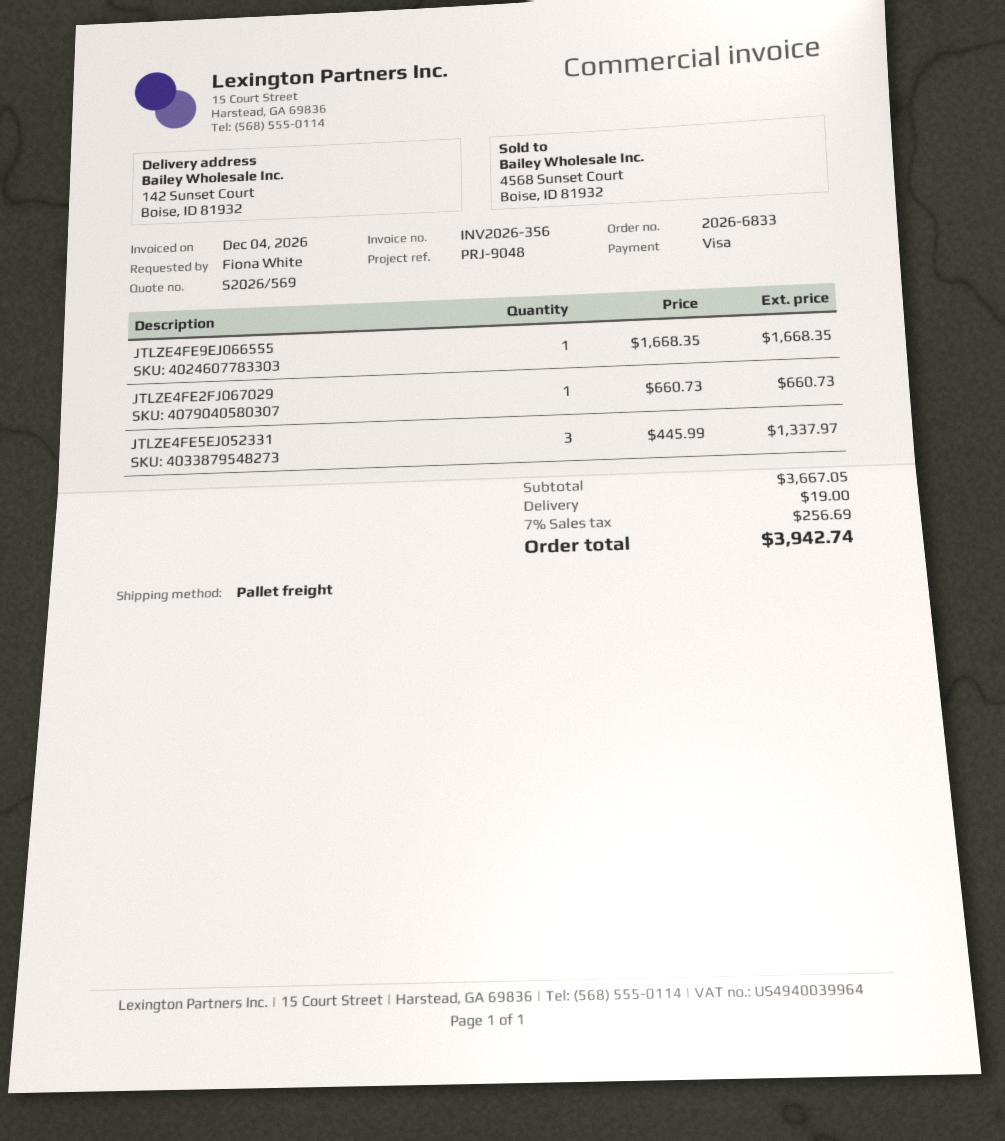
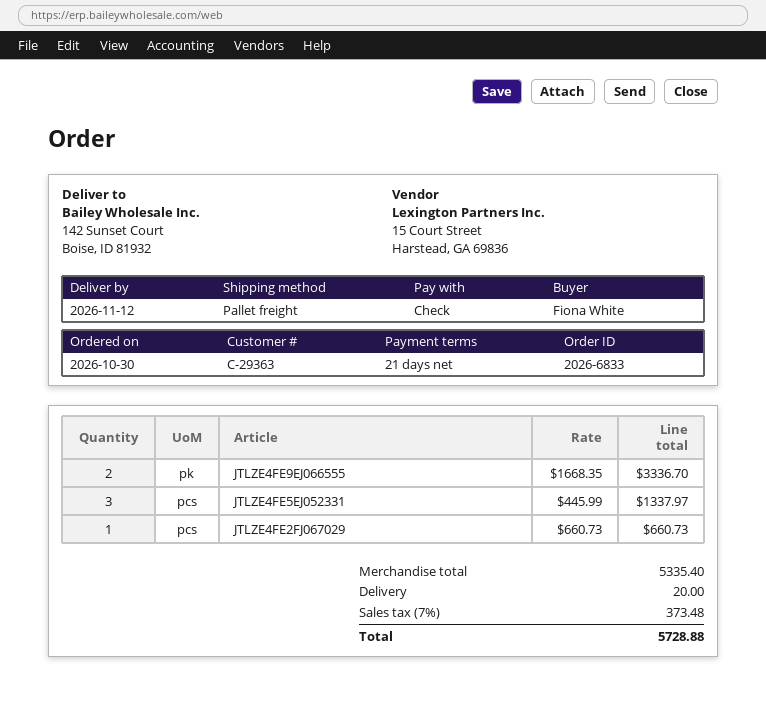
payment method: Visa -> cheque
JTLZE4FE9EJ066555: 1 x 1668.35 = 1668.35 -> 2 x 1668.35 = 3336.70
subtotal: 3667.05 -> 5335.40
shipping: 19.00 -> 20.00
tax: 7% = 256.69 -> 7% = 373.48
total: 3942.74 -> 5728.88

